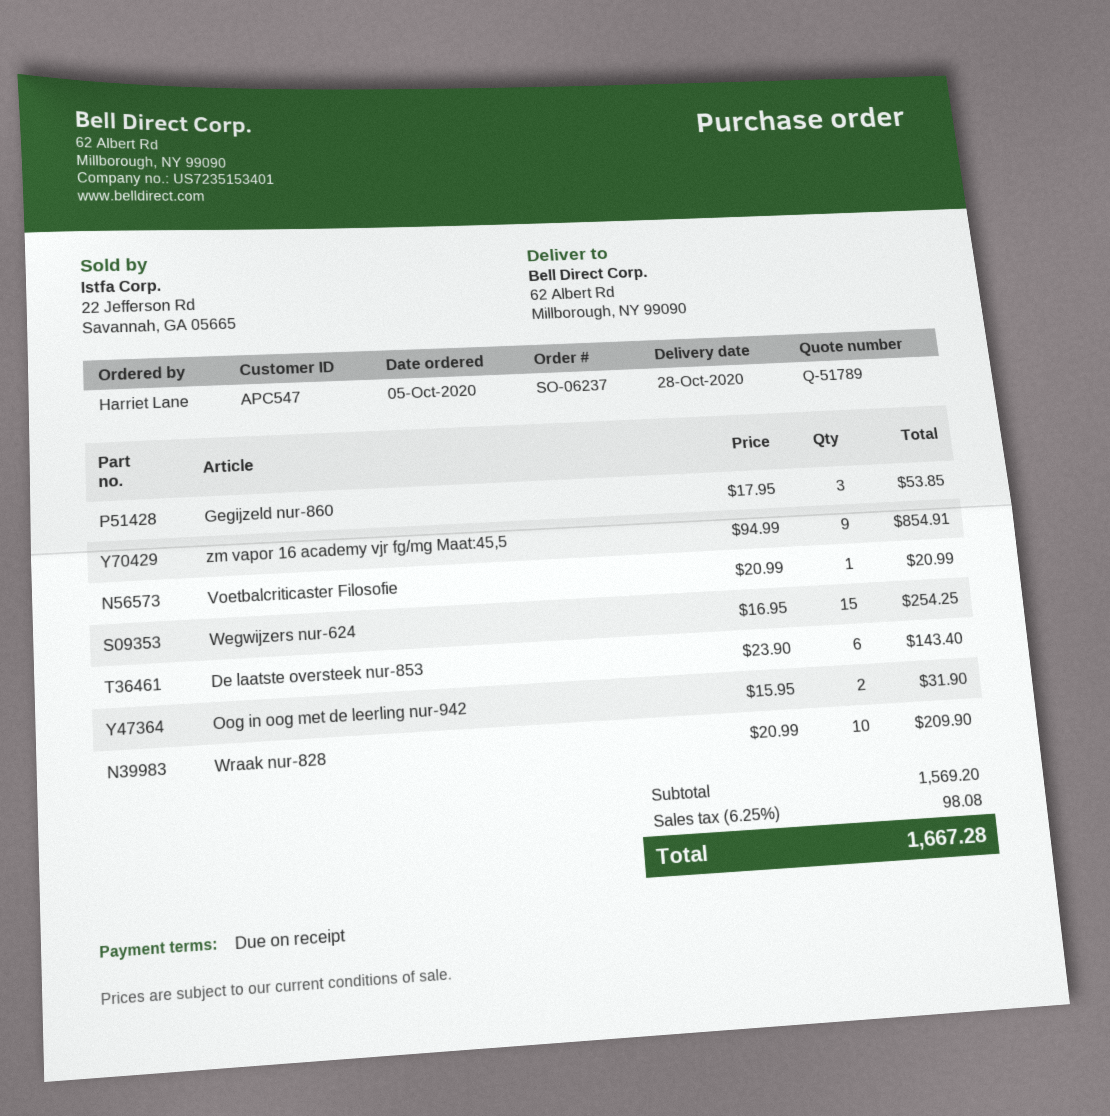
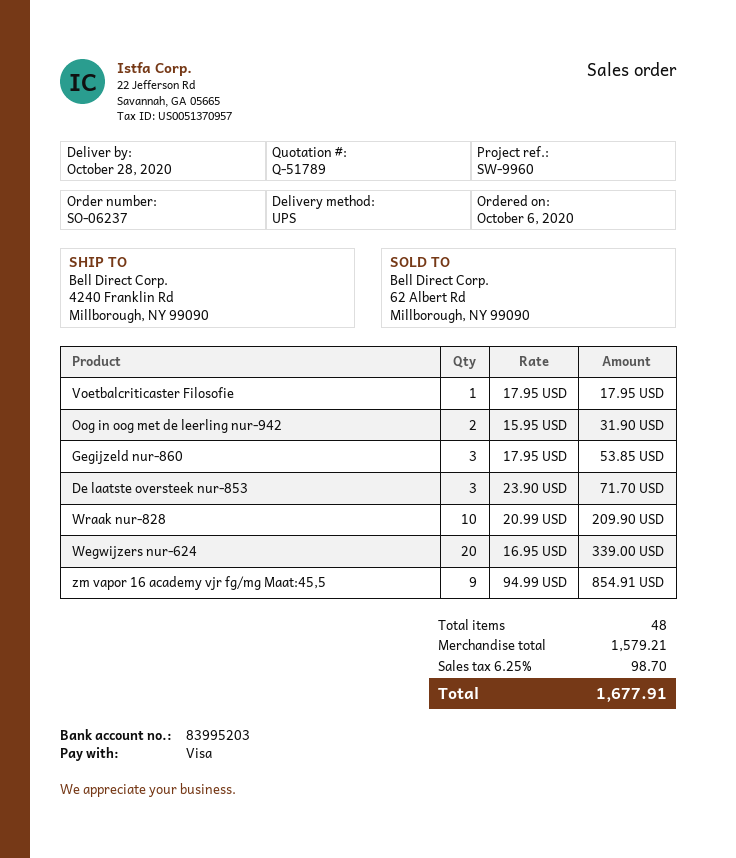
order date: 2020-10-05 -> 2020-10-06
ship to: 62 Albert Rd, Millborough, NY 99090 -> 4240 Franklin Rd, Millborough, NY 99090
Voetbalcriticaster Filosofie: 1 x 20.99 = 20.99 -> 1 x 17.95 = 17.95
Wegwijzers nur-624: 15 x 16.95 = 254.25 -> 20 x 16.95 = 339.00
De laatste oversteek nur-853: 6 x 23.90 = 143.40 -> 3 x 23.90 = 71.70
subtotal: 1569.20 -> 1579.21
tax: 6.25% = 98.08 -> 6.25% = 98.70
total: 1667.28 -> 1677.91

